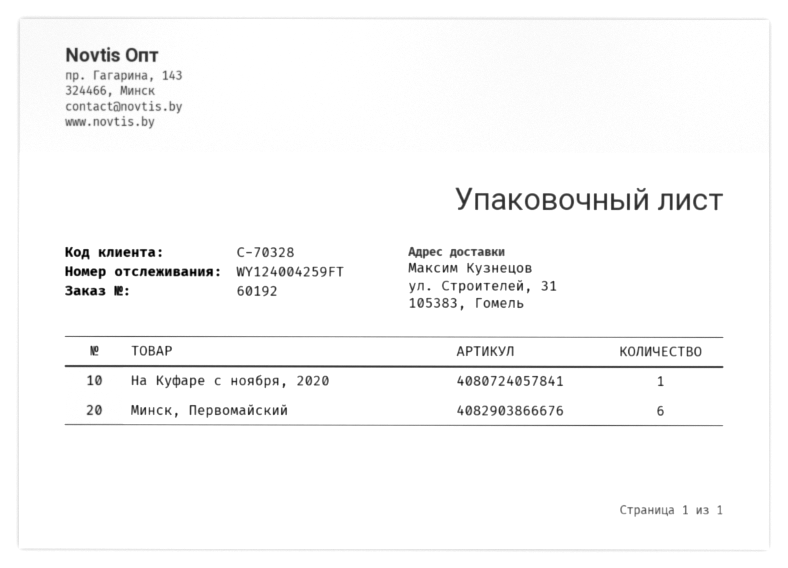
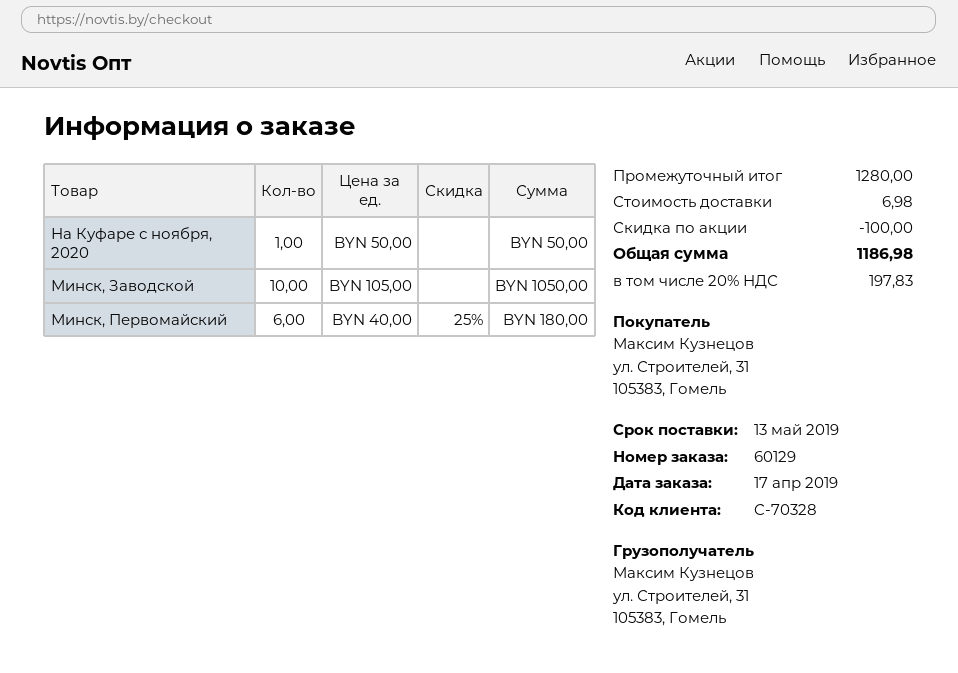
order number: 60192 -> 60129
Минск, Заводской: none -> 10

